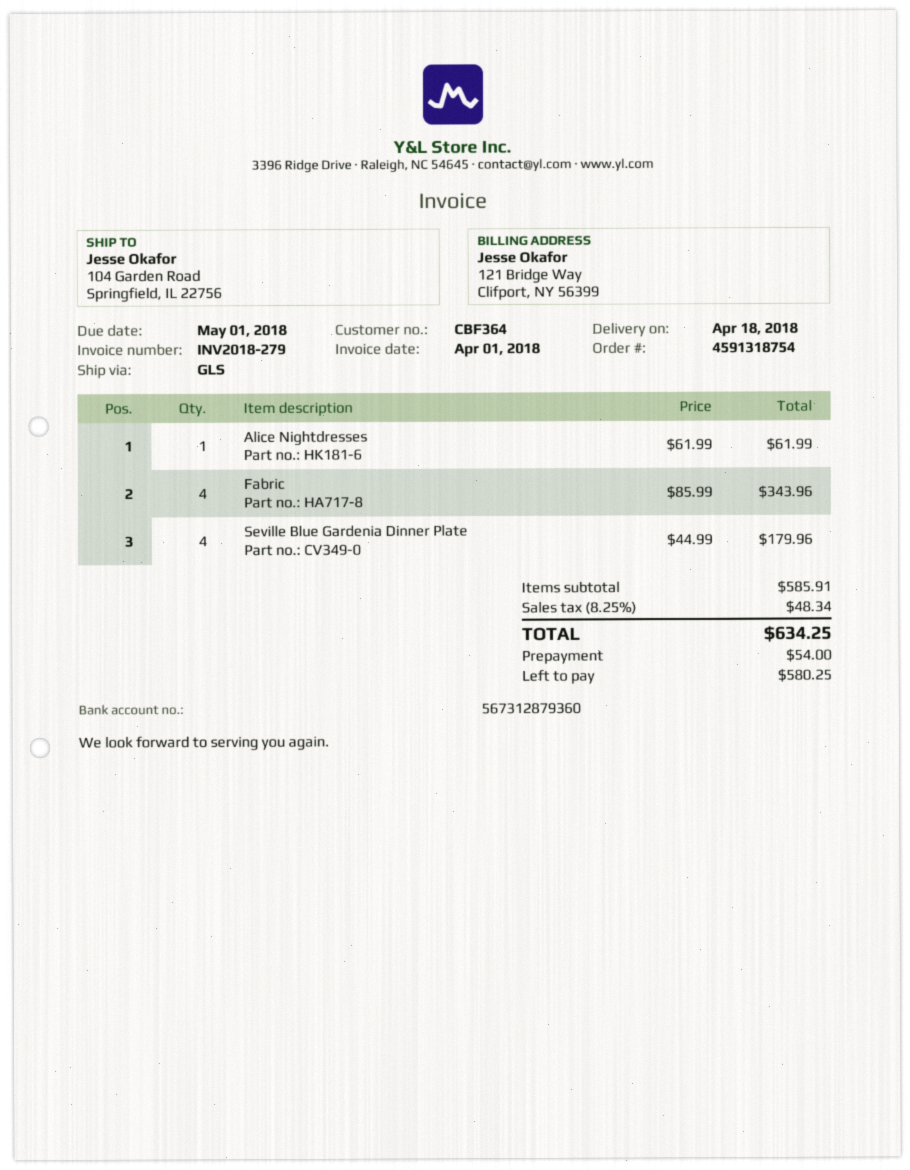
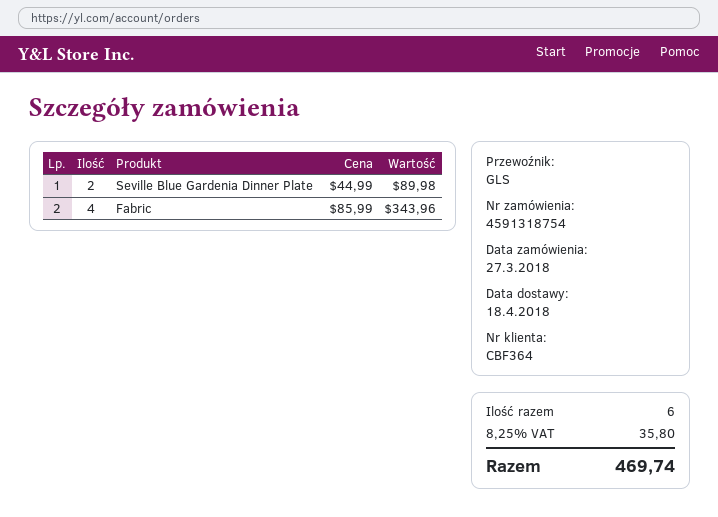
Alice Nightdresses: 1 x 61.99 = 61.99 -> none
Seville Blue Gardenia Dinner Plate: 4 x 44.99 = 179.96 -> 2 x 44.99 = 89.98
tax: 8.25% = 48.34 -> 8.25% = 35.80
total: 634.25 -> 469.74

